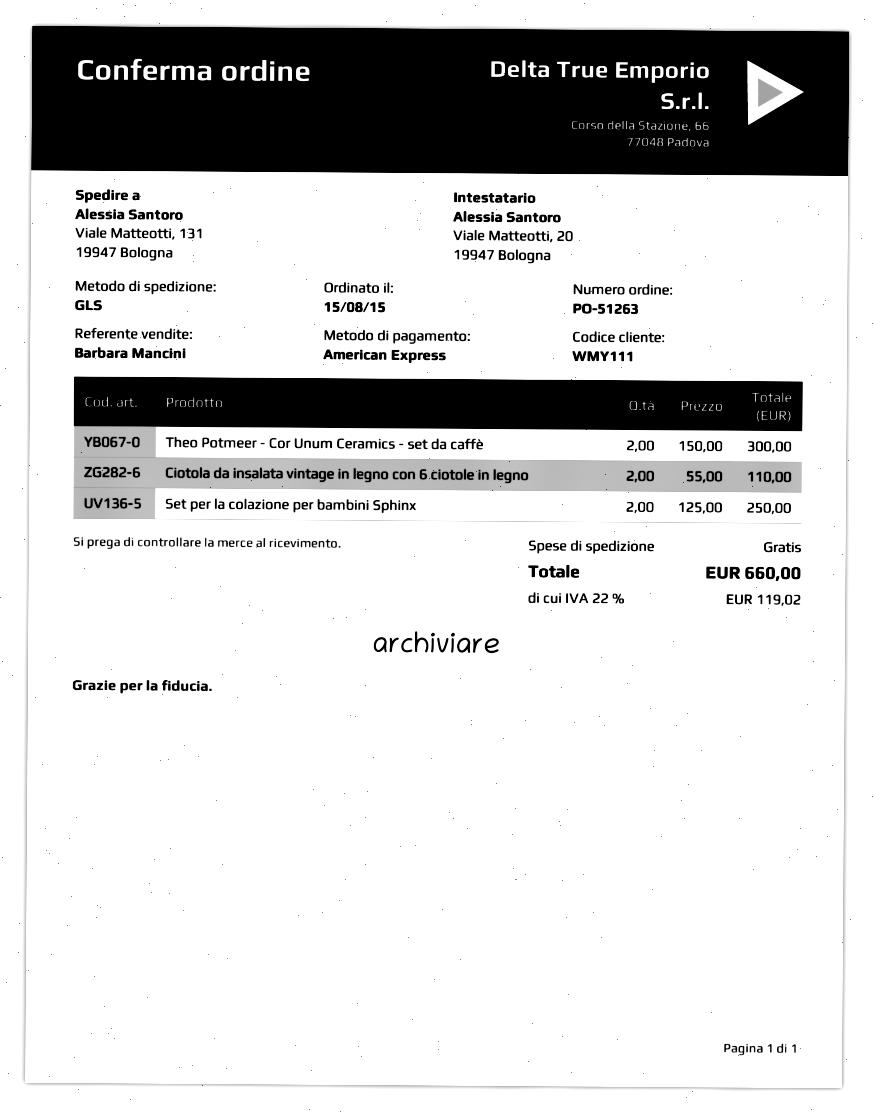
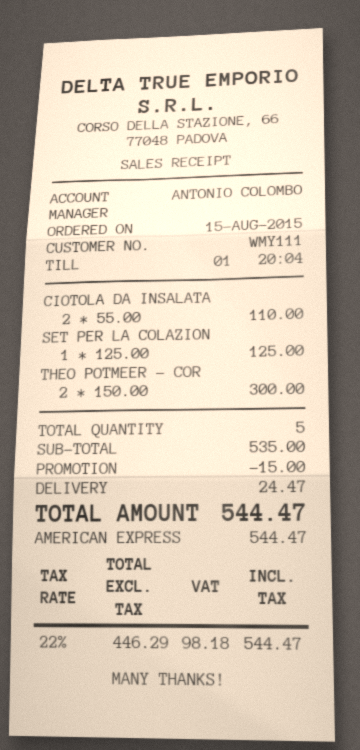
sales rep: Barbara Mancini -> ANTONIO COLOMBO
Set per la colazione per bambini Sphinx: 2 x 125.00 = 250.00 -> 1 x 125.00 = 125.00
discount: none -> 15.00
shipping: 0.00 -> 24.47
tax: 22% = 119.02 -> 22% = 98.18
total: 660.00 -> 544.47

